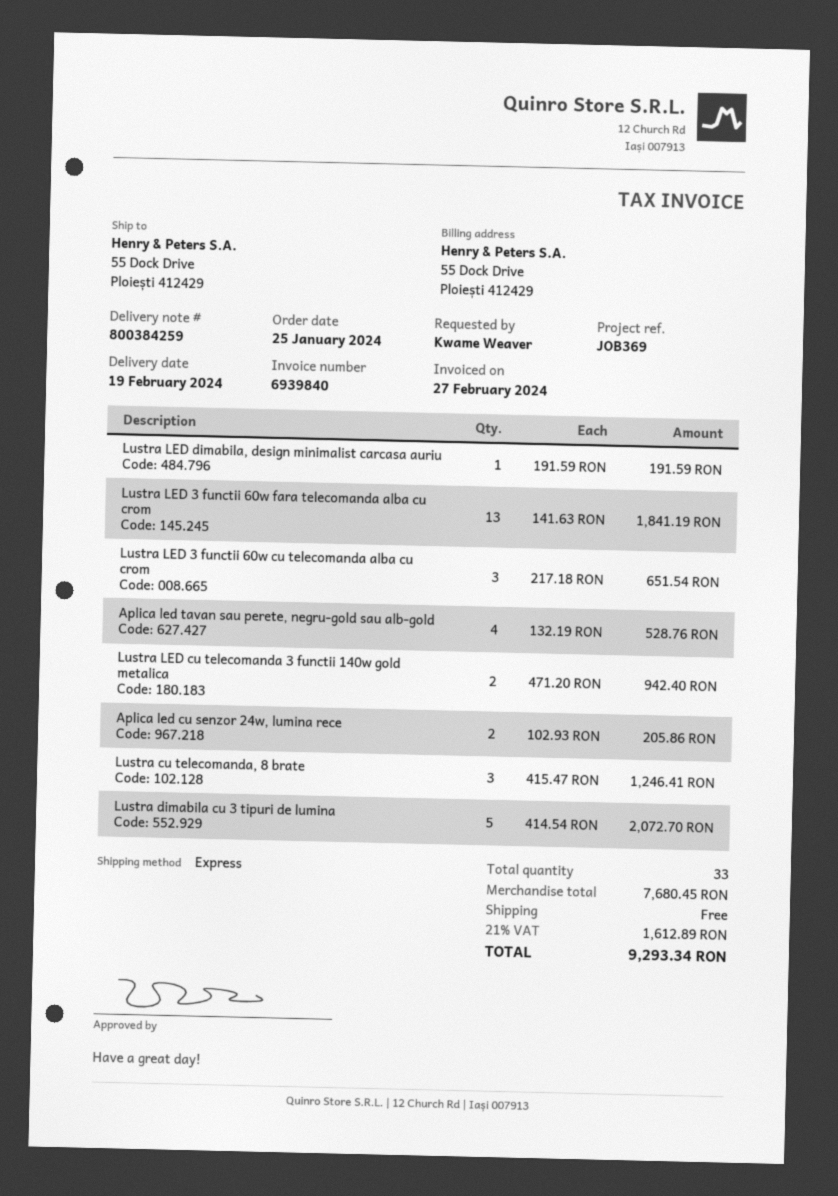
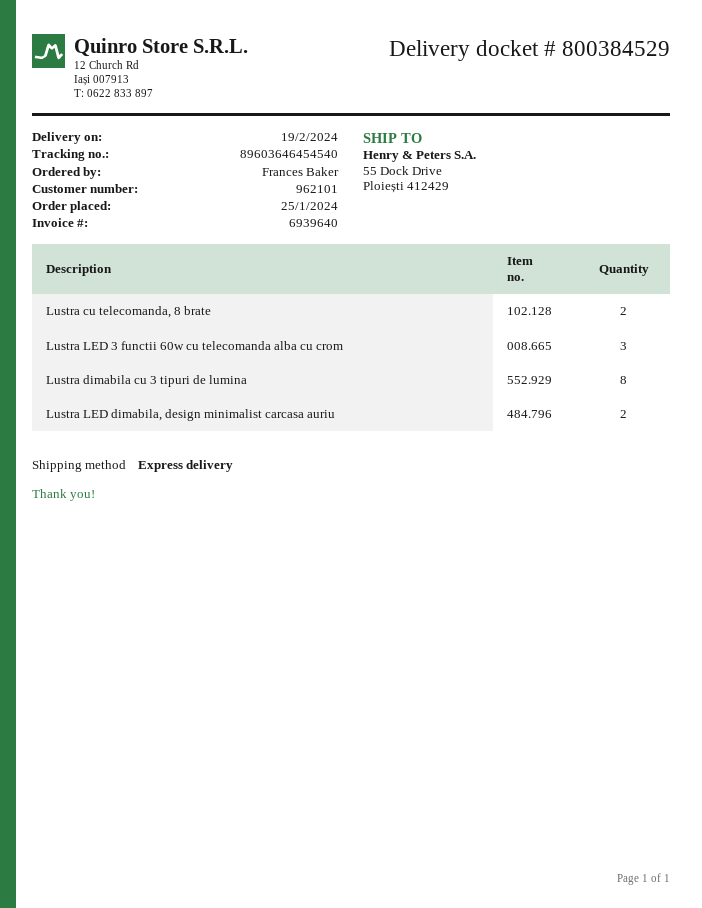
delivery note number: 800384259 -> 800384529
invoice number: 6939840 -> 6939640
ordered by: Kwame Weaver -> Frances Baker
Lustra LED dimabila, design minimalist carcasa auriu: 1 -> 2
Lustra LED 3 functii 60w fara telecomanda alba cu crom: 13 -> none
Aplica led tavan sau perete, negru-gold sau alb-gold: 4 -> none
Lustra LED cu telecomanda 3 functii 140w gold metalica: 2 -> none
Aplica led cu senzor 24w, lumina rece: 2 -> none
Lustra cu telecomanda, 8 brate: 3 -> 2
Lustra dimabila cu 3 tipuri de lumina: 5 -> 8

